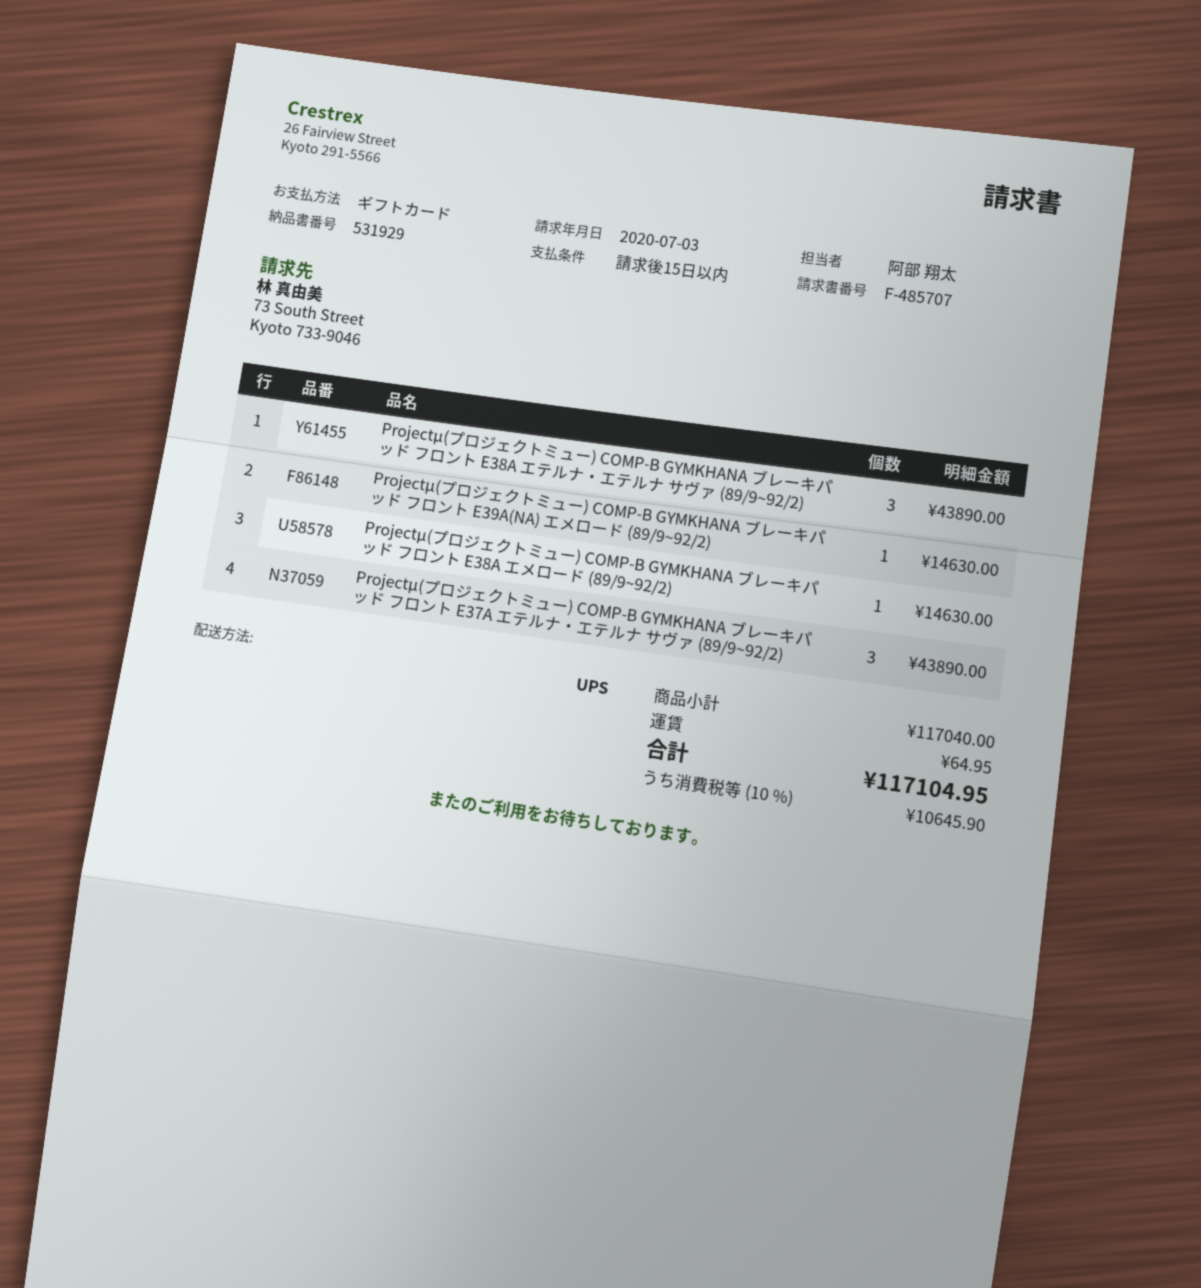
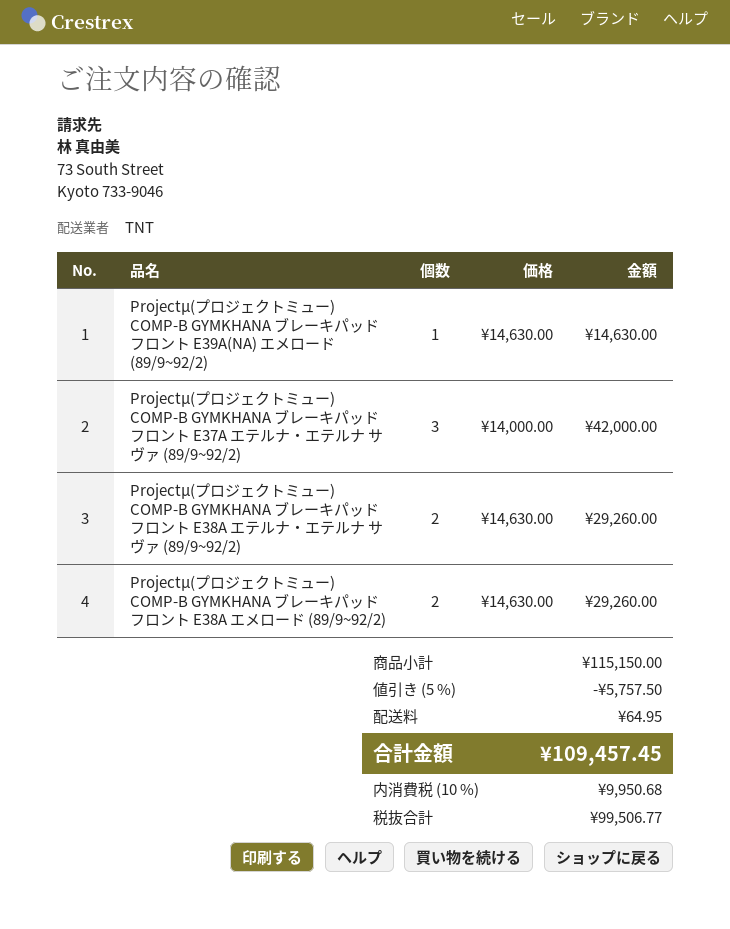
shipping method: UPS -> TNT
Projectμ(プロジェクトミュー) COMP-B GYMKHANA ブレーキパッド フロント E38A エテルナ・エテルナ サヴァ (89/9~92/2): 3 for 43890.00 -> 2 for 29260.00
Projectμ(プロジェクトミュー) COMP-B GYMKHANA ブレーキパッド フロント E38A エメロード (89/9~92/2): 1 for 14630.00 -> 2 for 29260.00
Projectμ(プロジェクトミュー) COMP-B GYMKHANA ブレーキパッド フロント E37A エテルナ・エテルナ サヴァ (89/9~92/2): 3 for 43890.00 -> 3 for 42000.00
subtotal: 117040.00 -> 115150.00
discount: none -> 5% = 5757.50
tax: 10% = 10645.90 -> 10% = 9950.68
total: 117104.95 -> 109457.45

